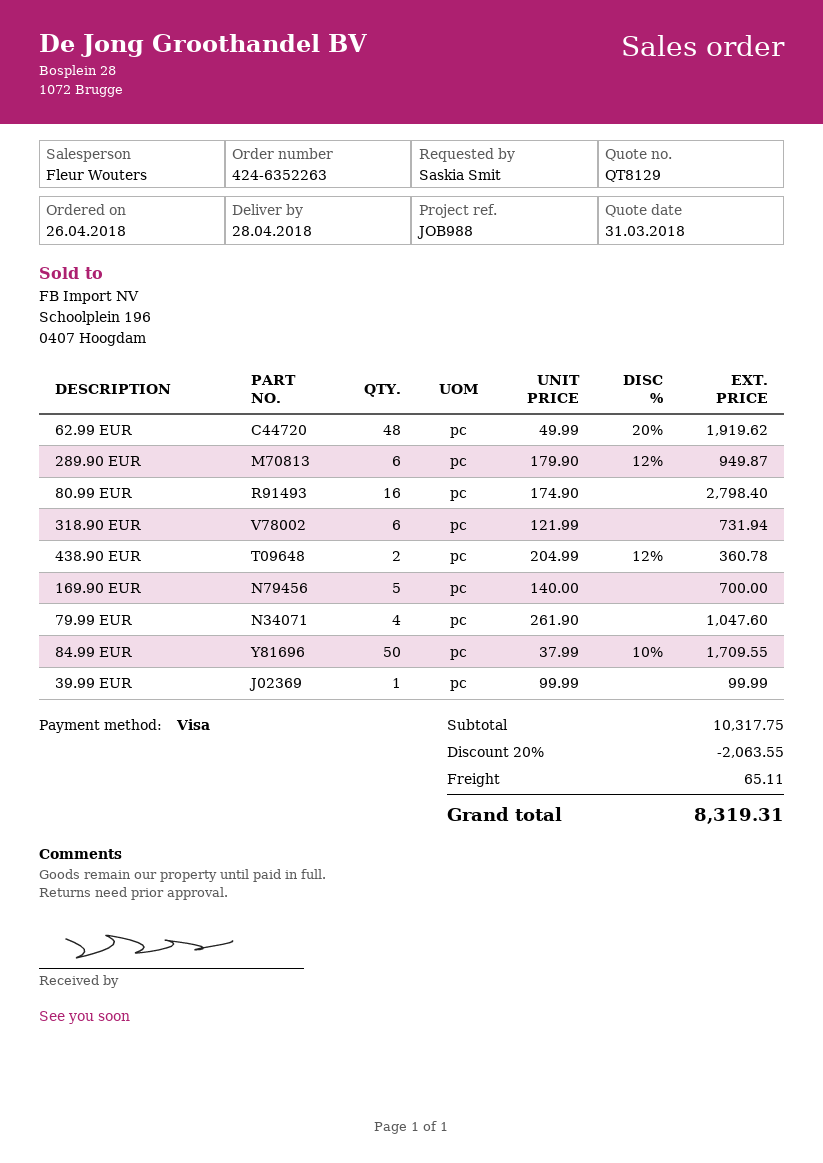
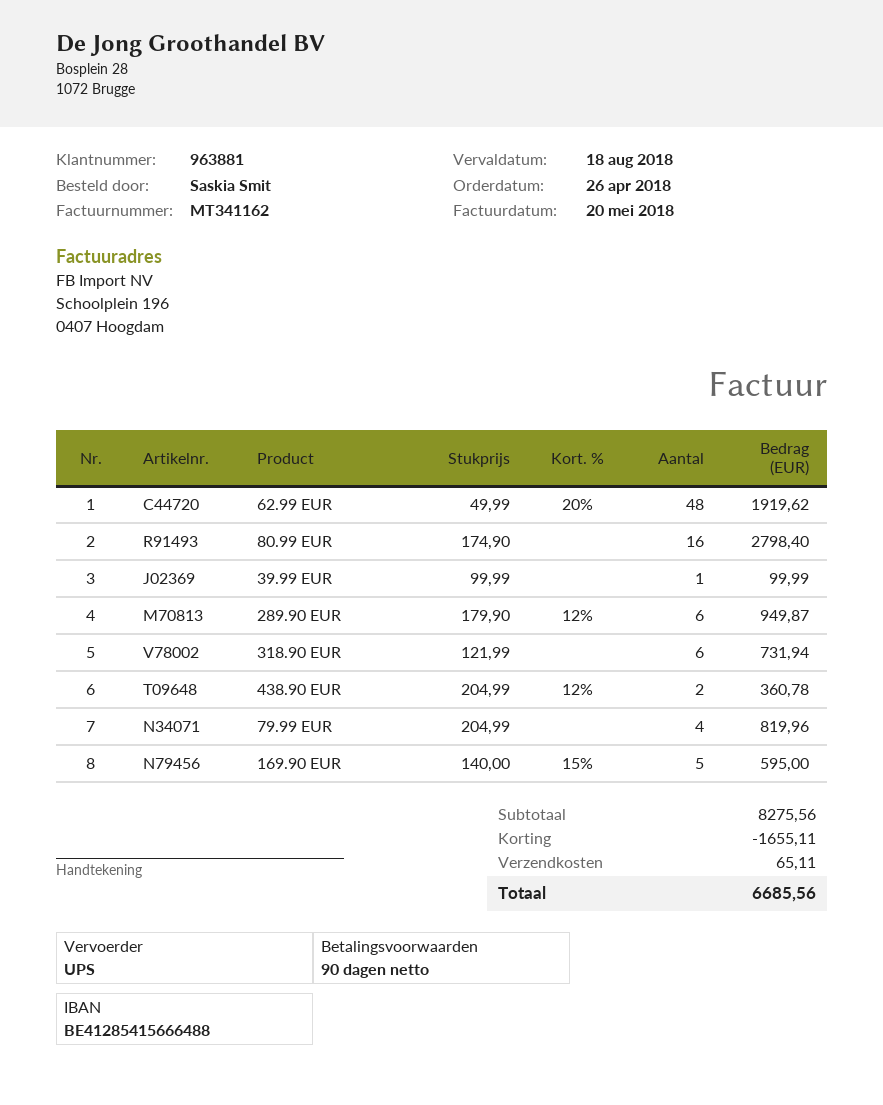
169.90 EUR: 5 x 140.00 = 700.00 -> 5 x 140.00 - 15% = 595.00
79.99 EUR: 4 x 261.90 = 1047.60 -> 4 x 204.99 = 819.96
84.99 EUR: 50 x 37.99 - 10% = 1709.55 -> none
subtotal: 10317.75 -> 8275.56
discount: 2063.55 -> 1655.11
total: 8319.31 -> 6685.56

